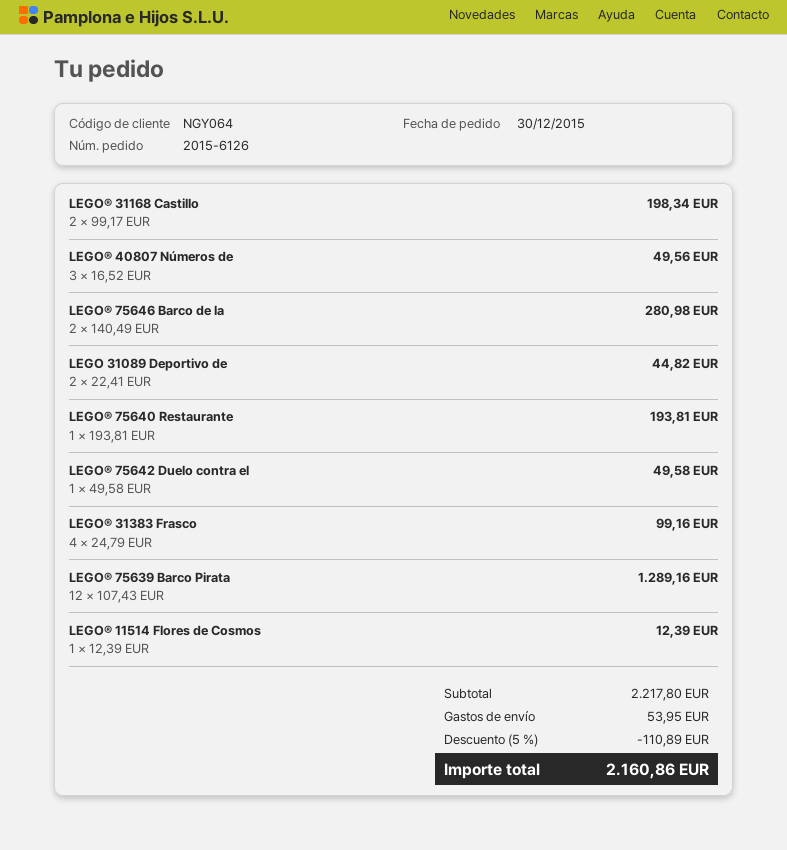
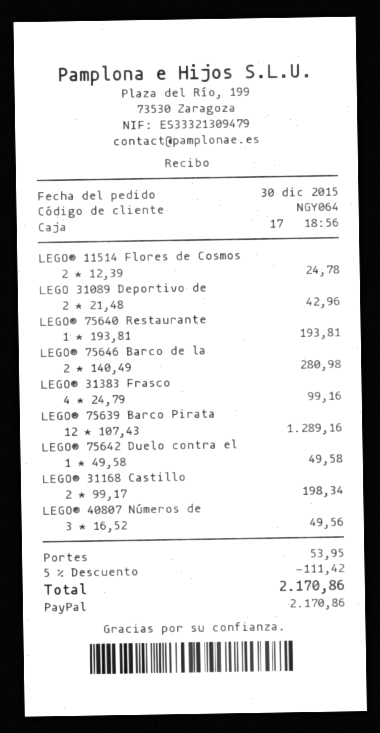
LEGO 31089 Deportivo de: 2 x 22.41 = 44.82 -> 2 x 21.48 = 42.96
LEGO® 11514 Flores de Cosmos: 1 x 12.39 = 12.39 -> 2 x 12.39 = 24.78
discount: 5% = 110.89 -> 5% = 111.42
total: 2160.86 -> 2170.86

